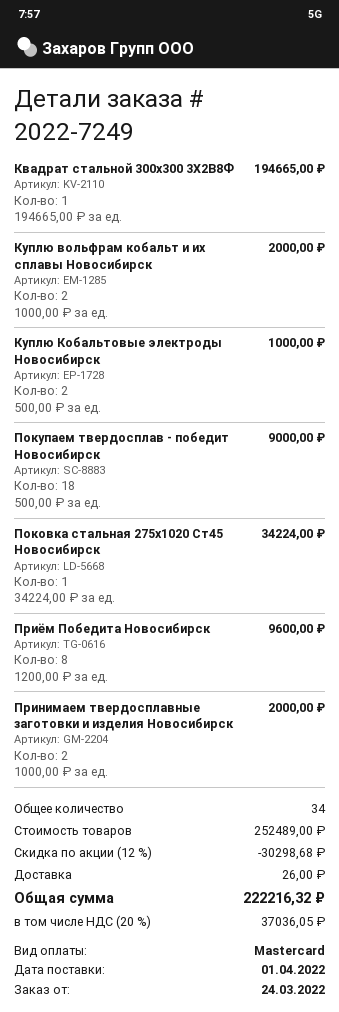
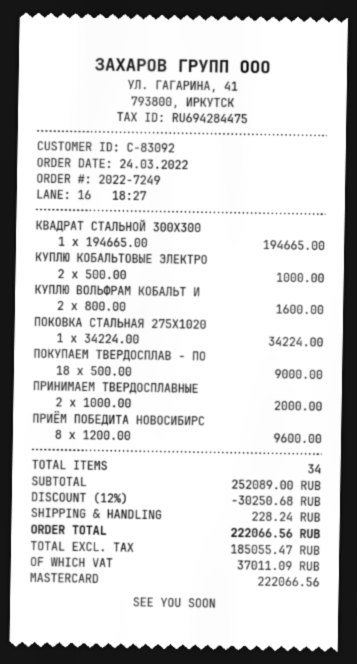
Куплю вольфрам кобальт и их сплавы Новосибирск: 2 x 1000.00 = 2000.00 -> 2 x 800.00 = 1600.00
subtotal: 252489.00 -> 252089.00
discount: 12% = 30298.68 -> 12% = 30250.68
shipping: 26.00 -> 228.24
tax: 37036.05 -> 37011.09
total: 222216.32 -> 222066.56

